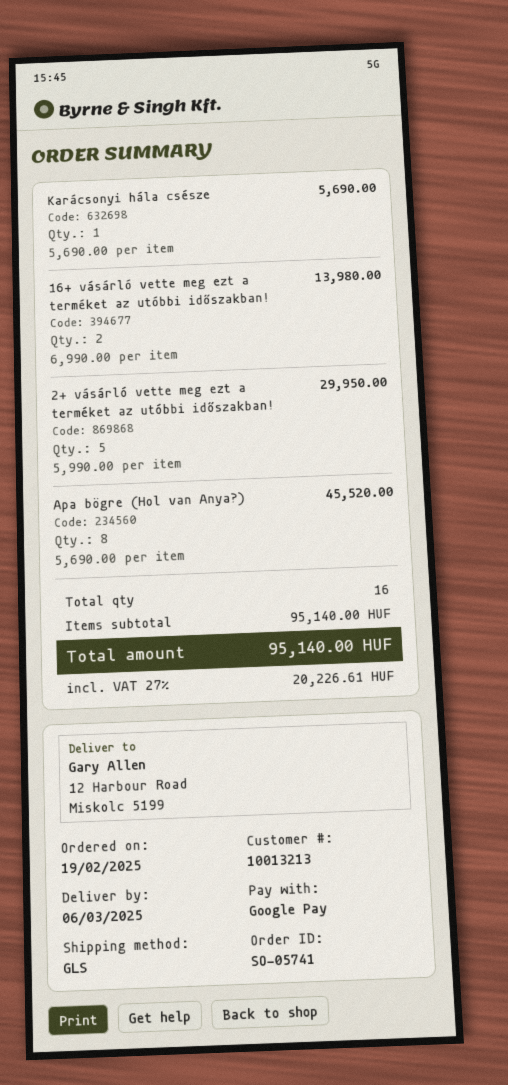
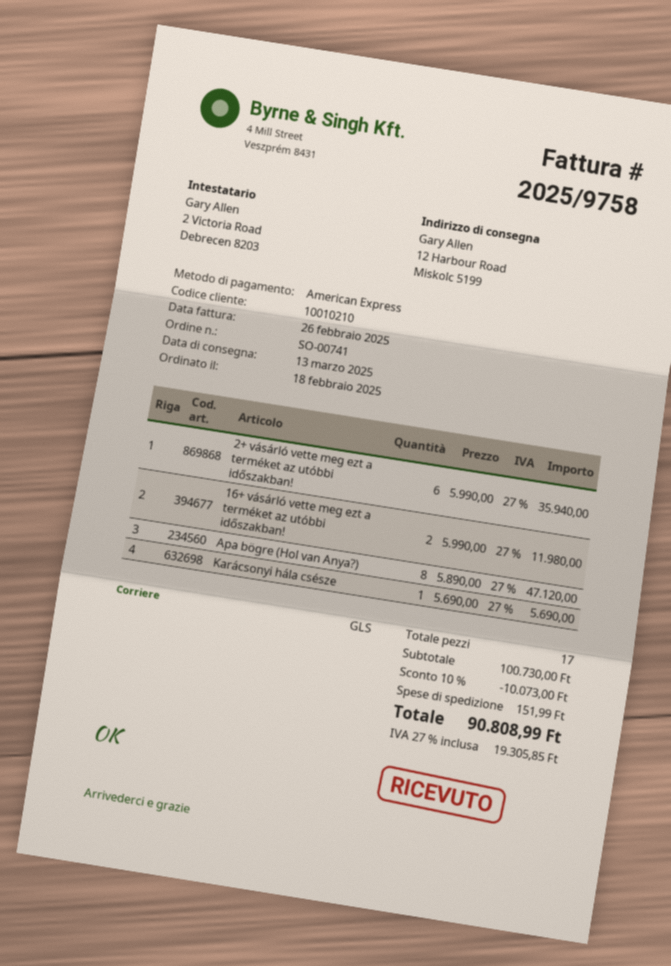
order number: SO-05741 -> SO-00741
order date: 2025-02-19 -> 2025-02-18
delivery date: 2025-03-06 -> 2025-03-13
customer number: 10013213 -> 10010210
payment method: Google Pay -> American Express
16+ vásárló vette meg ezt a terméket az utóbbi időszakban!: 2 x 6990.00 = 13980.00 -> 2 x 5990.00 = 11980.00
2+ vásárló vette meg ezt a terméket az utóbbi időszakban!: 5 x 5990.00 = 29950.00 -> 6 x 5990.00 = 35940.00
Apa bögre (Hol van Anya?): 8 x 5690.00 = 45520.00 -> 8 x 5890.00 = 47120.00
total quantity: 16 -> 17
subtotal: 95140.00 -> 100730.00
discount: none -> 10% = 10073.00
shipping: none -> 151.99
tax: 27% = 20226.61 -> 27% = 19305.85
total: 95140.00 -> 90808.99

